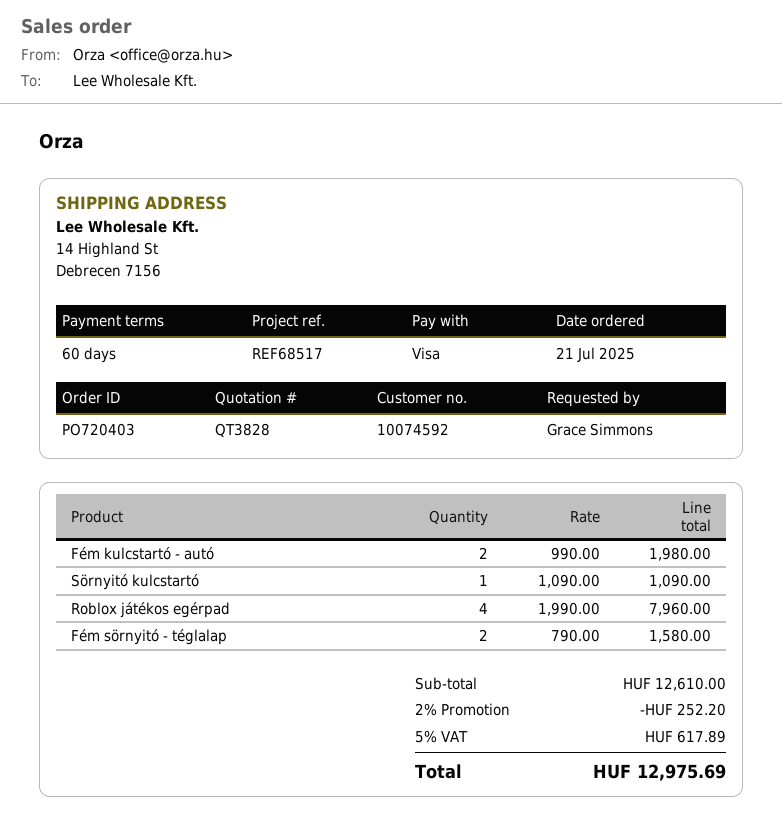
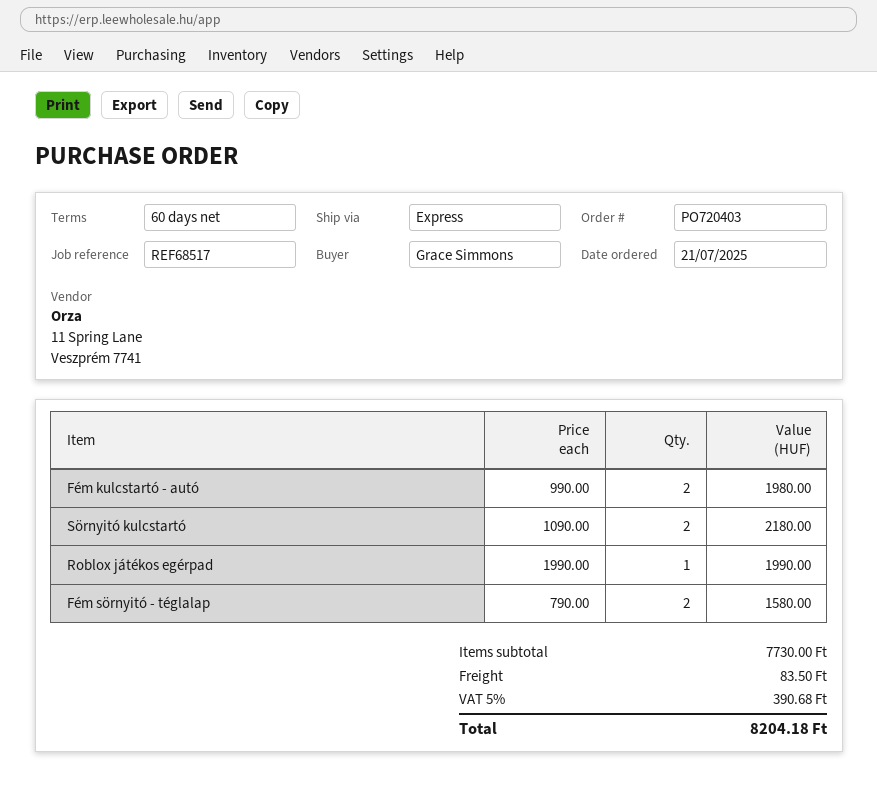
Sörnyitó kulcstartó: 1 x 1090.00 = 1090.00 -> 2 x 1090.00 = 2180.00
Roblox játékos egérpad: 4 x 1990.00 = 7960.00 -> 1 x 1990.00 = 1990.00
subtotal: 12610.00 -> 7730.00
discount: 2% = 252.20 -> none
shipping: none -> 83.50
tax: 5% = 617.89 -> 5% = 390.68
total: 12975.69 -> 8204.18

